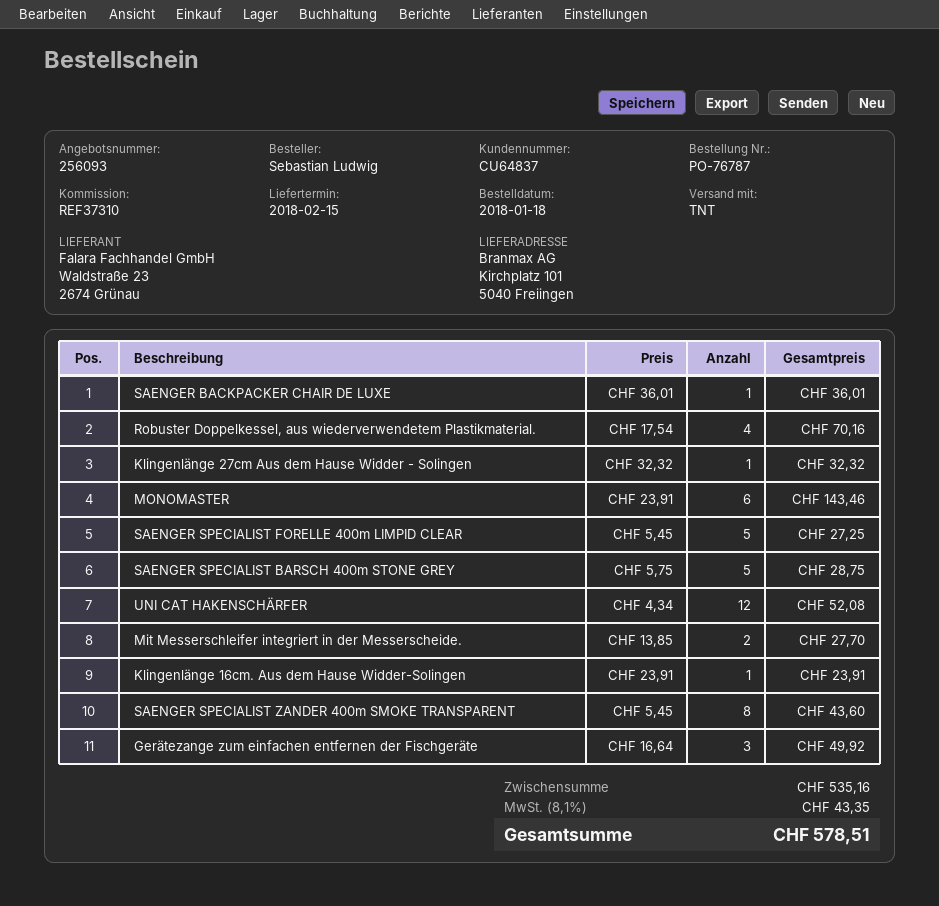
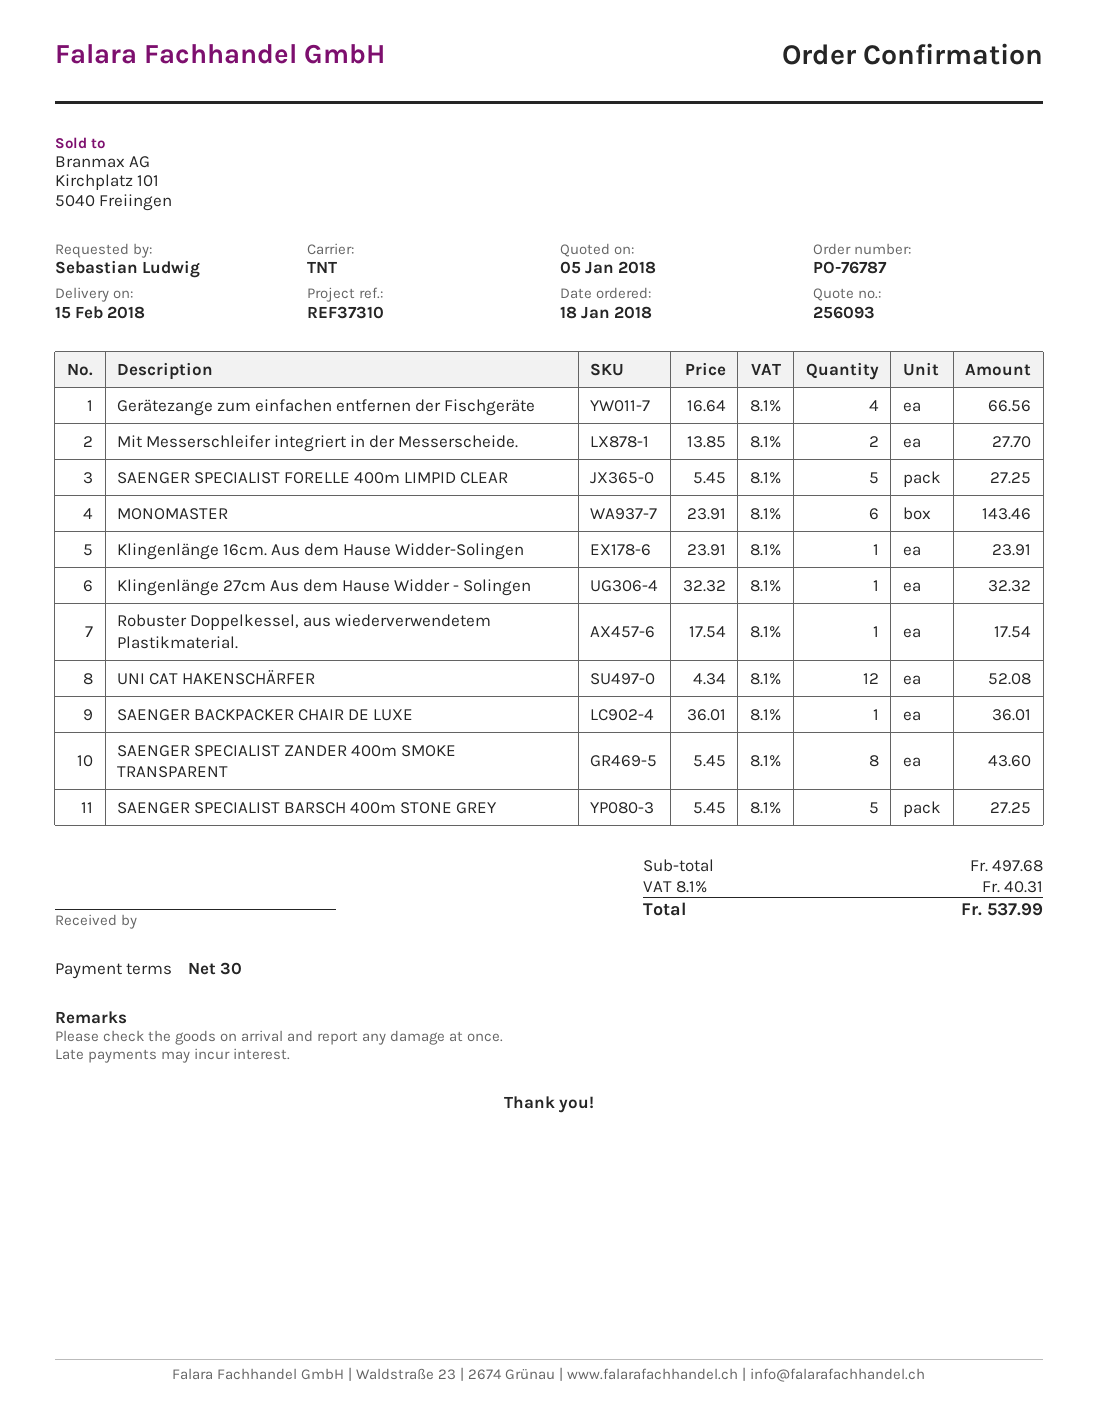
Robuster Doppelkessel, aus wiederverwendetem Plastikmaterial.: 4 x 17.54 = 70.16 -> 1 x 17.54 = 17.54
SAENGER SPECIALIST BARSCH 400m STONE GREY: 5 x 5.75 = 28.75 -> 5 x 5.45 = 27.25
Gerätezange zum einfachen entfernen der Fischgeräte: 3 x 16.64 = 49.92 -> 4 x 16.64 = 66.56
subtotal: 535.16 -> 497.68
tax: 8.1% = 43.35 -> 8.1% = 40.31
total: 578.51 -> 537.99

